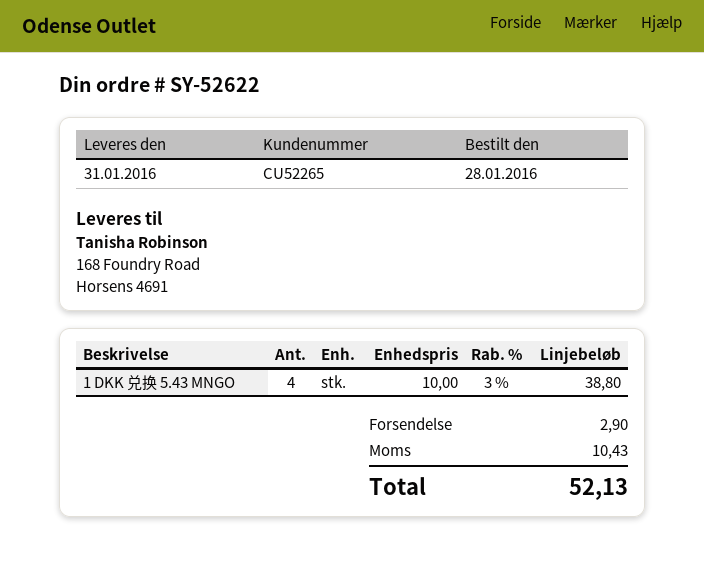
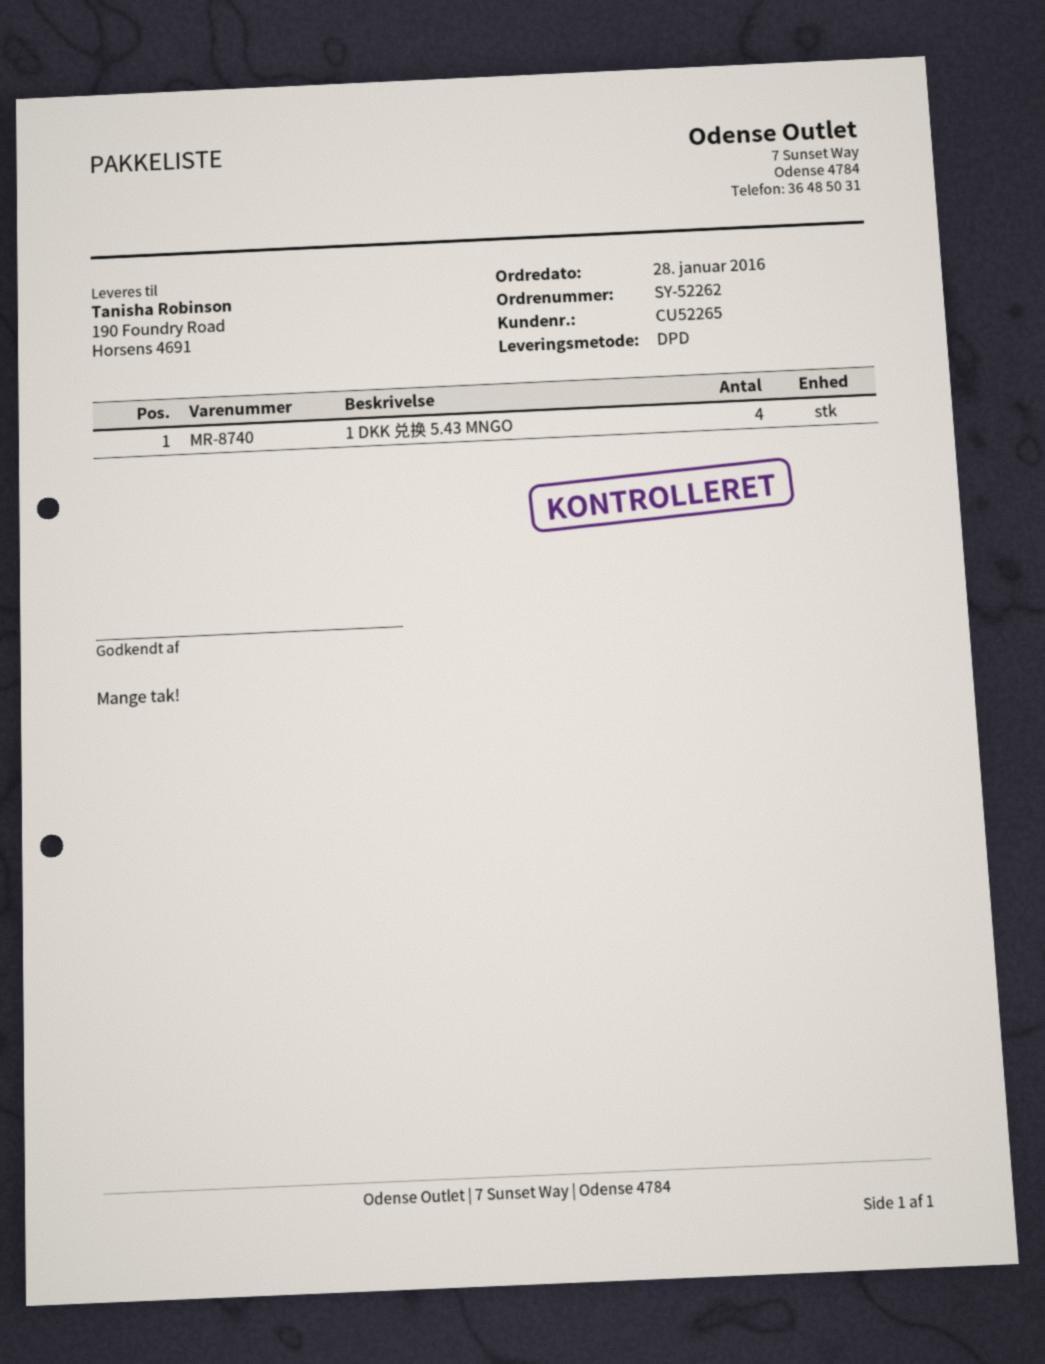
order number: SY-52622 -> SY-52262
ship to: 168 Foundry Road, Horsens 4691 -> 190 Foundry Road, Horsens 4691

